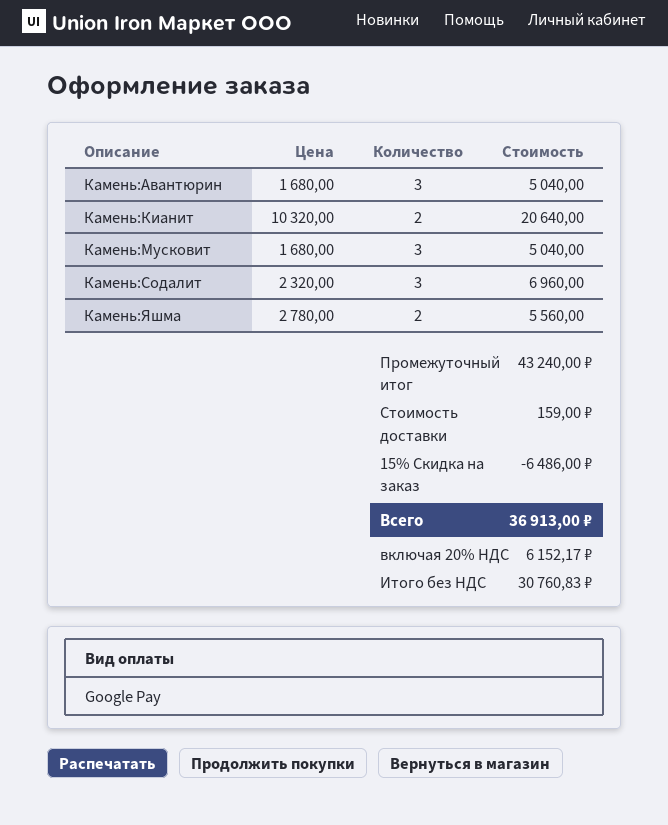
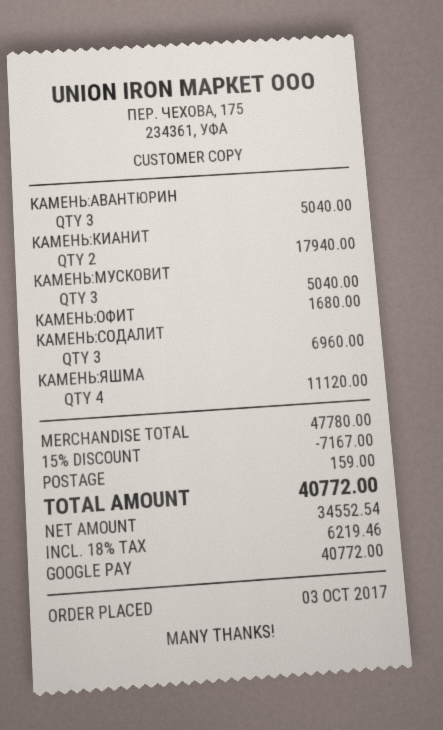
Камень:Кианит: 2 for 20640.00 -> 2 for 17940.00
Камень:Яшма: 2 for 5560.00 -> 4 for 11120.00
КАМЕНЬ:ОФИТ: none -> 1 for 1680.00
subtotal: 43240.00 -> 47780.00
discount: 15% = 6486.00 -> 15% = 7167.00
net: 30760.83 -> 34552.54
tax: 20% = 6152.17 -> 18% = 6219.46
total: 36913.00 -> 40772.00

